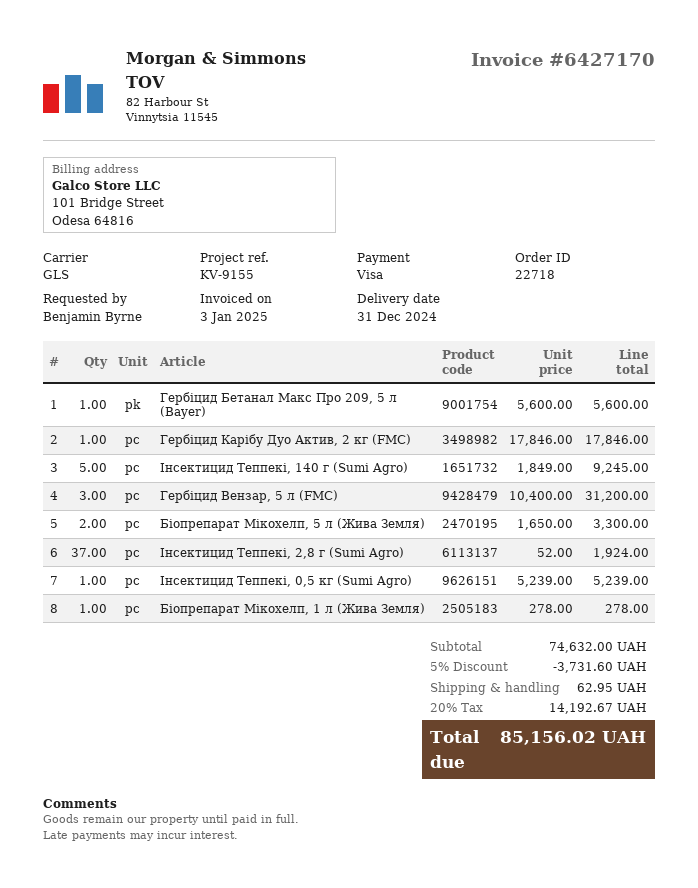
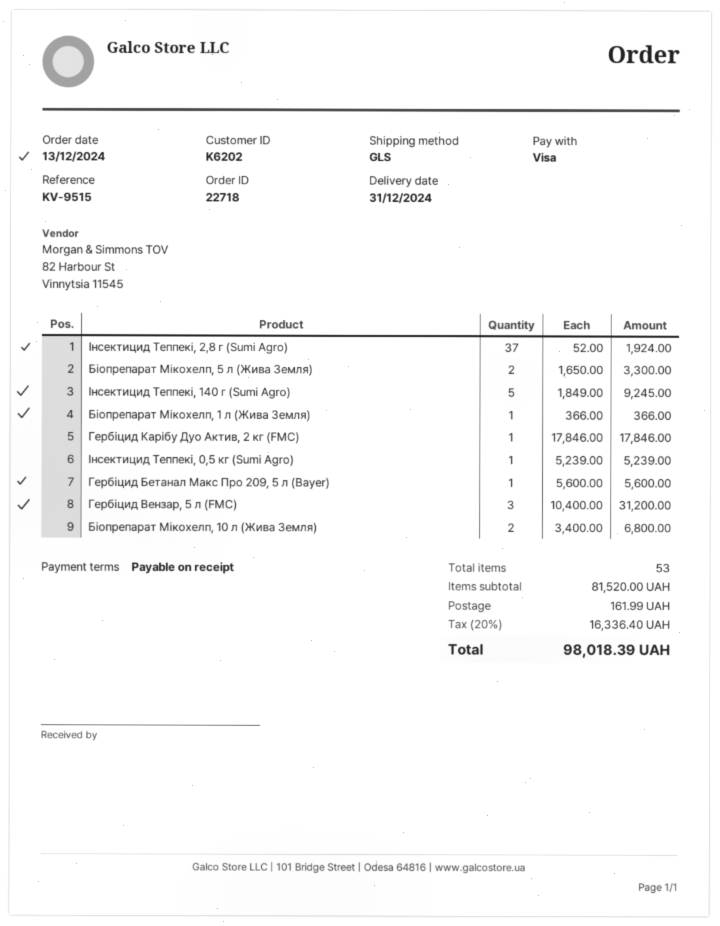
reference: KV-9155 -> KV-9515
Біопрепарат Мікохелп, 1 л (Жива Земля): 1 x 278.00 = 278.00 -> 1 x 366.00 = 366.00
Біопрепарат Мікохелп, 10 л (Жива Земля): none -> 2 x 3400.00 = 6800.00
subtotal: 74632.00 -> 81520.00
discount: 5% = 3731.60 -> none
shipping: 62.95 -> 161.99
tax: 20% = 14192.67 -> 20% = 16336.40
total: 85156.02 -> 98018.39

